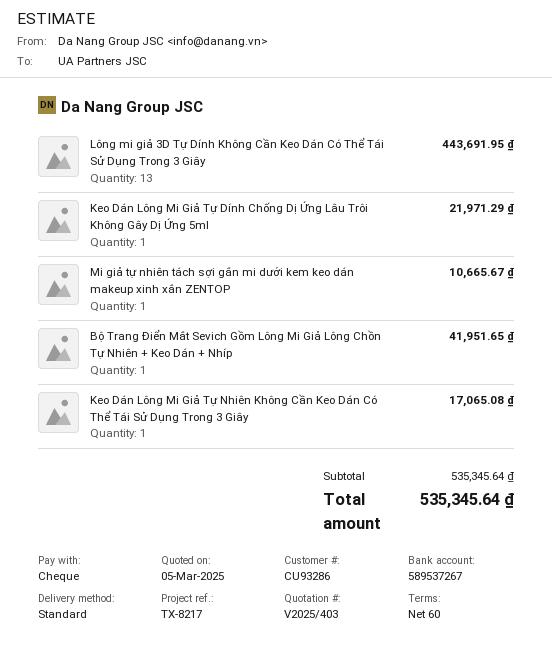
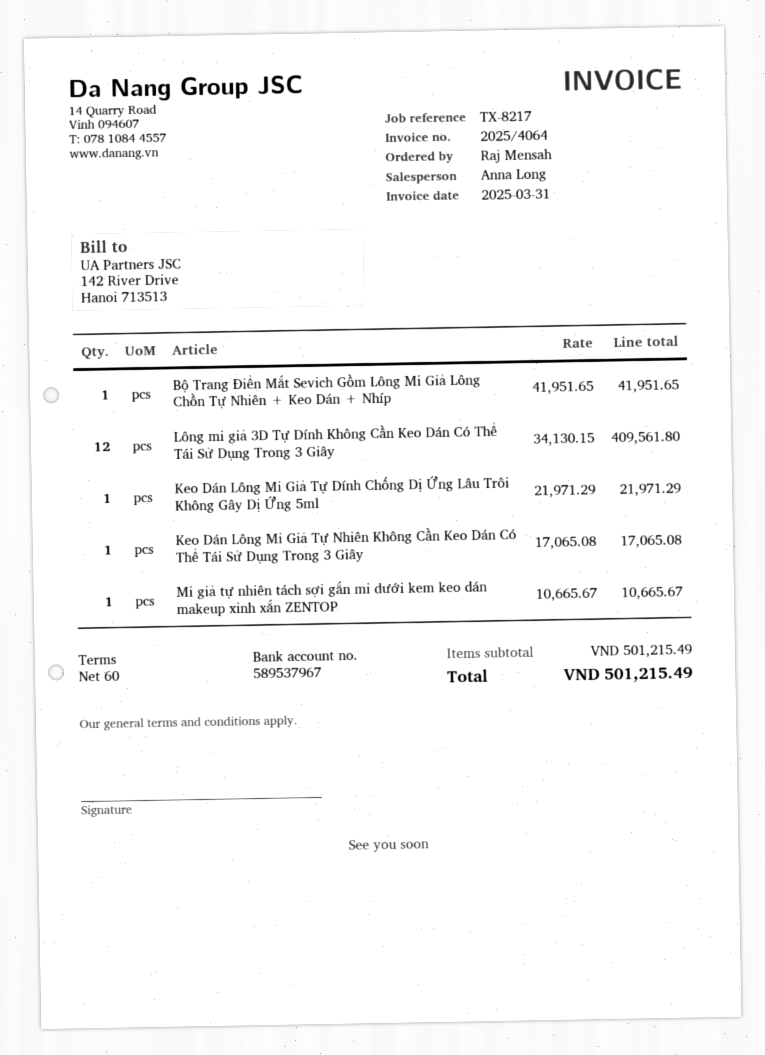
bank account: 589537267 -> 589537967
Lông mi giả 3D Tự Dính Không Cần Keo Dán Có Thể Tái Sử Dụng Trong 3 Giây: 13 for 443691.95 -> 12 for 409561.80
subtotal: 535345.64 -> 501215.49
total: 535345.64 -> 501215.49

